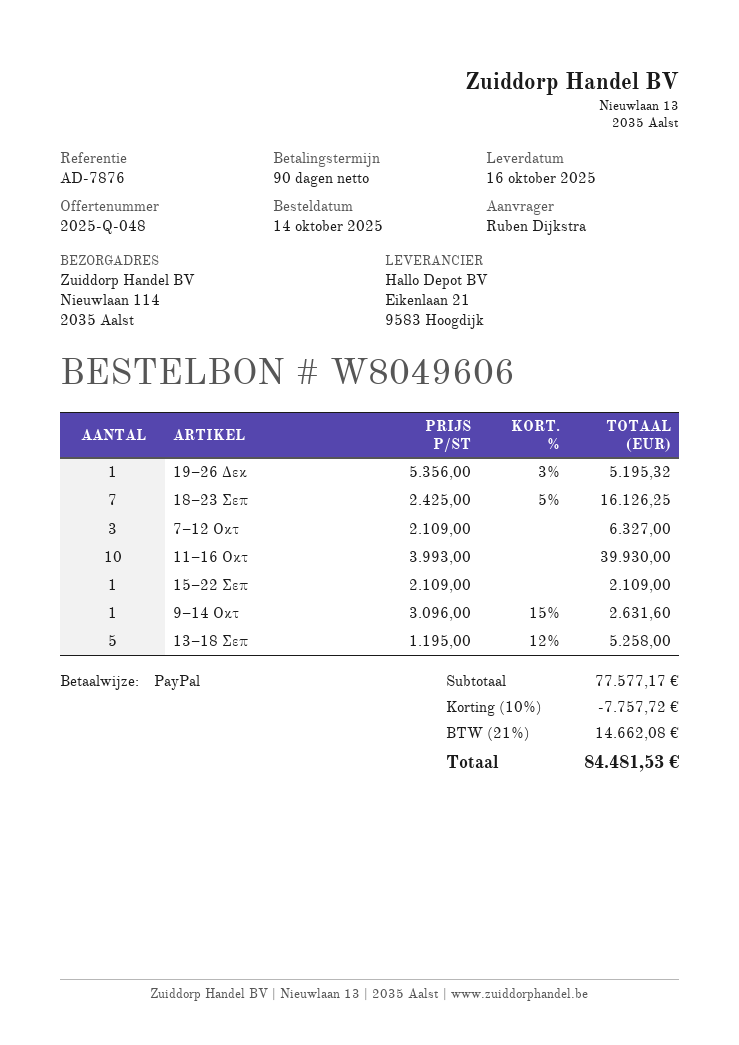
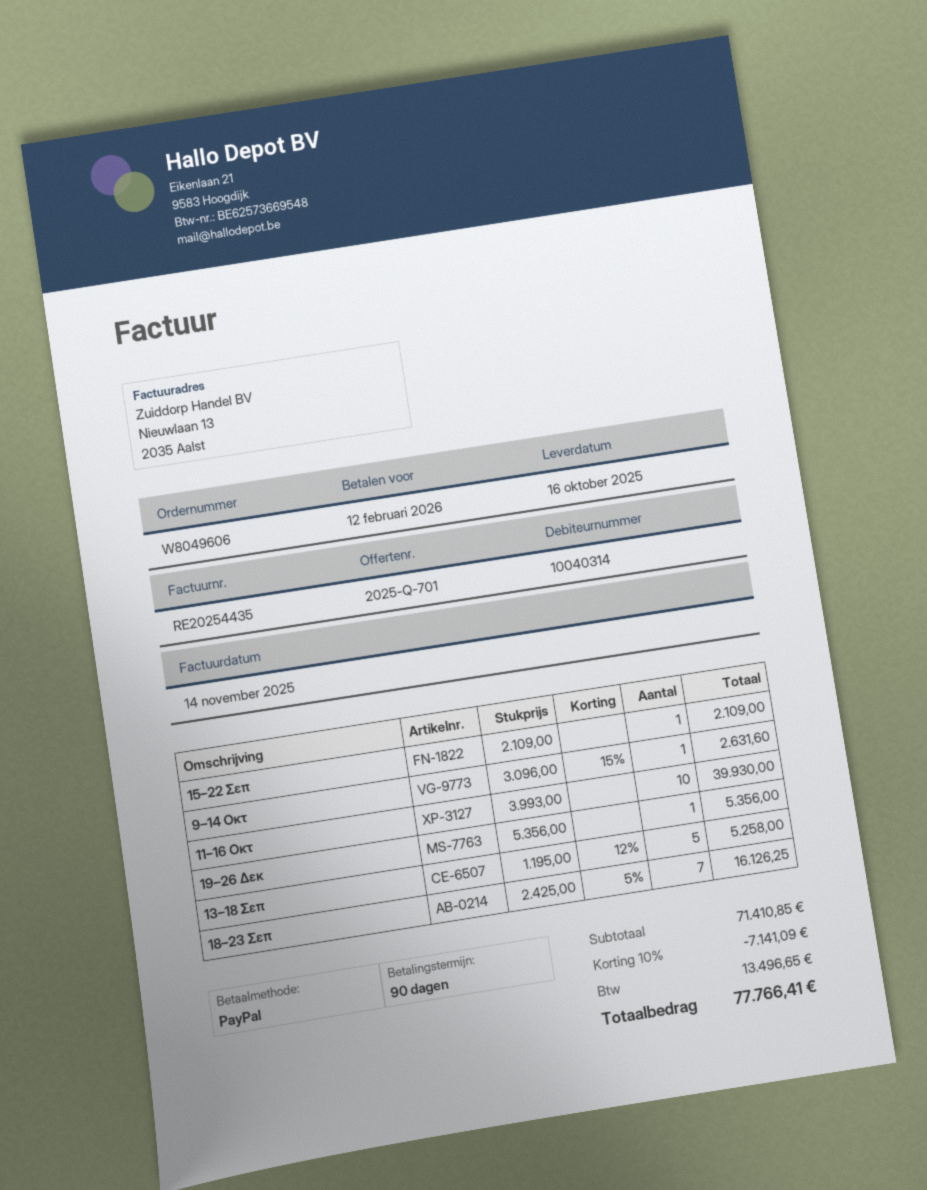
quote number: 2025-Q-048 -> 2025-Q-701
19–26 Δεκ: 1 x 5356.00 - 3% = 5195.32 -> 1 x 5356.00 = 5356.00
7–12 Οκτ: 3 x 2109.00 = 6327.00 -> none
subtotal: 77577.17 -> 71410.85
discount: 10% = 7757.72 -> 10% = 7141.09
tax: 14662.08 -> 13496.65
total: 84481.53 -> 77766.41

